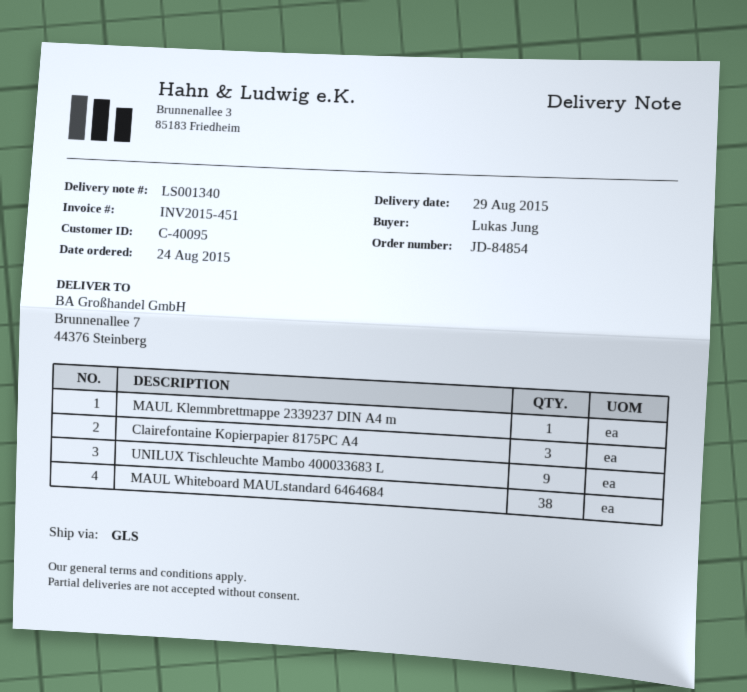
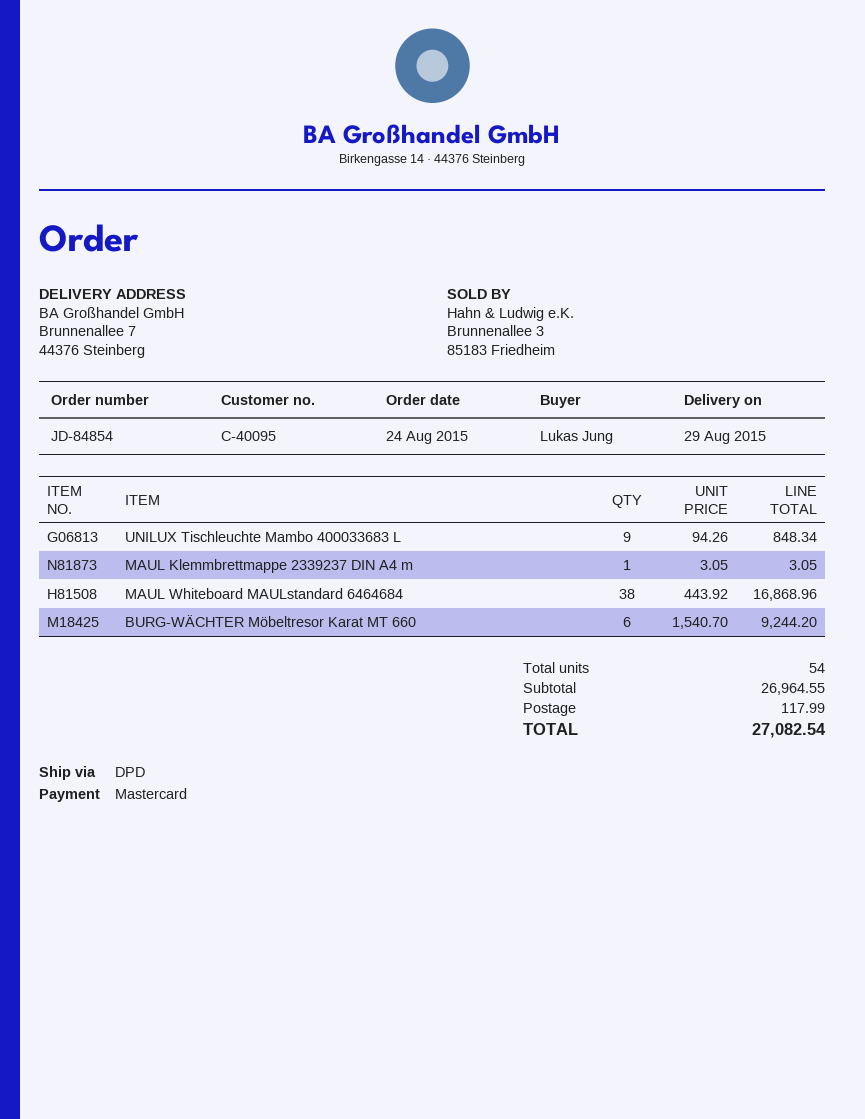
shipping method: GLS -> DPD
Clairefontaine Kopierpapier 8175PC A4: 3 -> none
BURG-WÄCHTER Möbeltresor Karat MT 660: none -> 6

